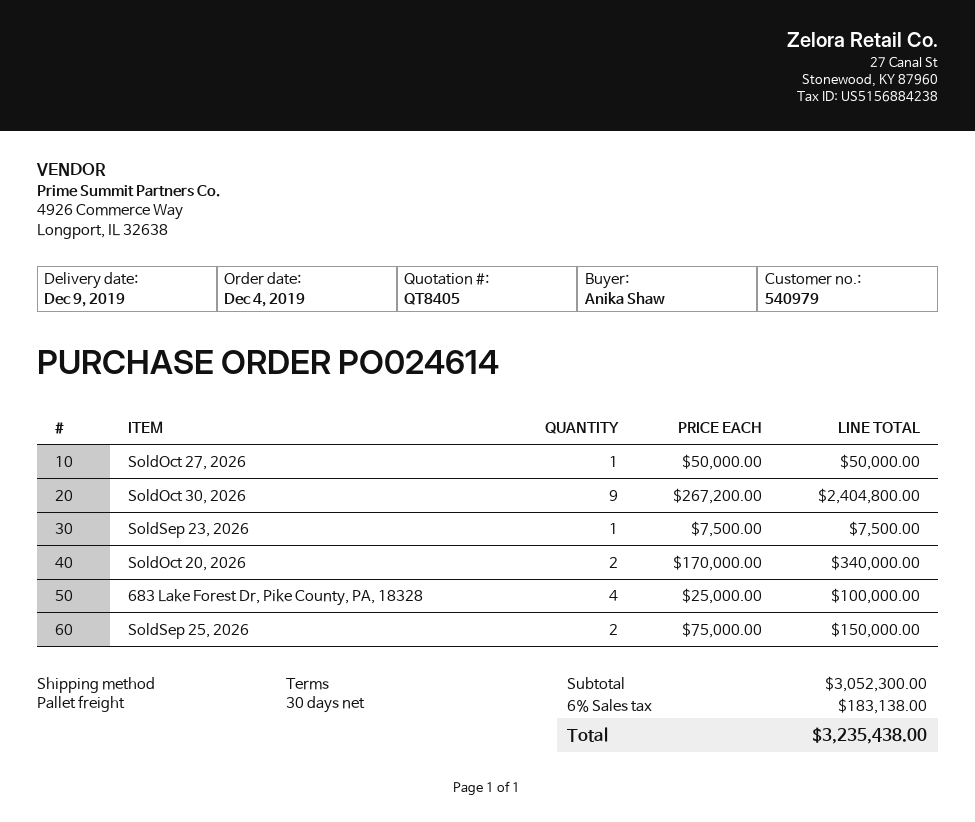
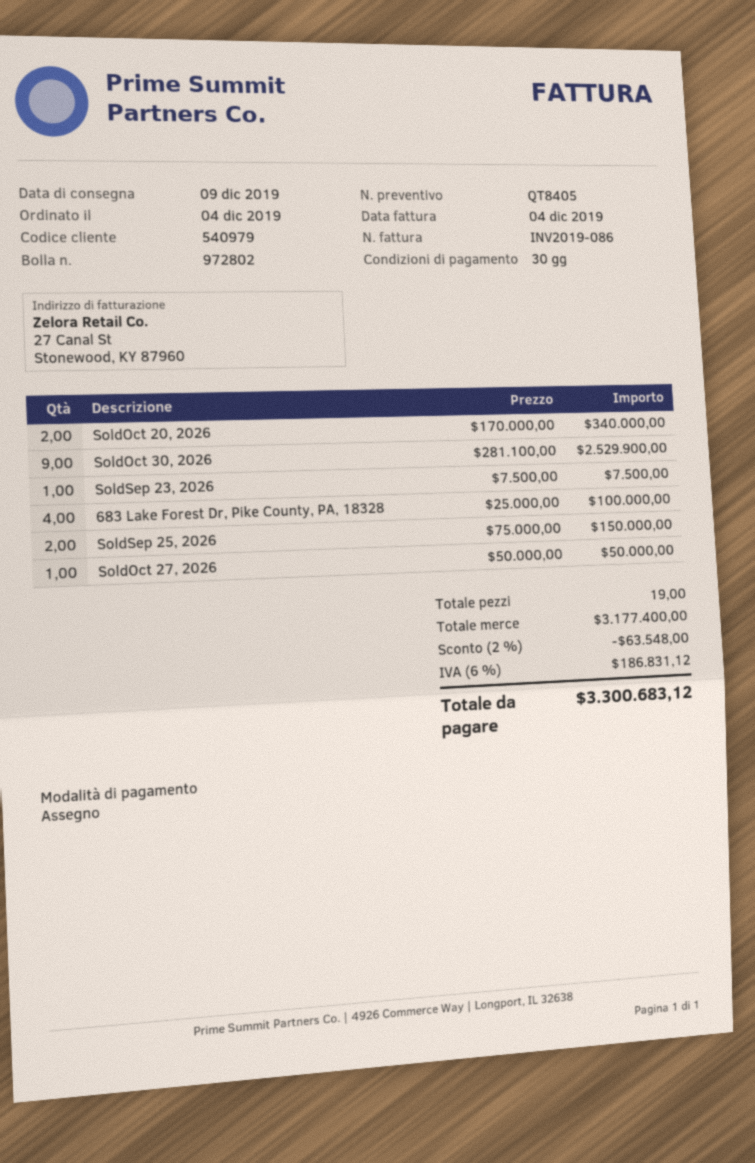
SoldOct 30, 2026: 9 x 267200.00 = 2404800.00 -> 9 x 281100.00 = 2529900.00
subtotal: 3052300.00 -> 3177400.00
discount: none -> 2% = 63548.00
tax: 6% = 183138.00 -> 6% = 186831.12
total: 3235438.00 -> 3300683.12

